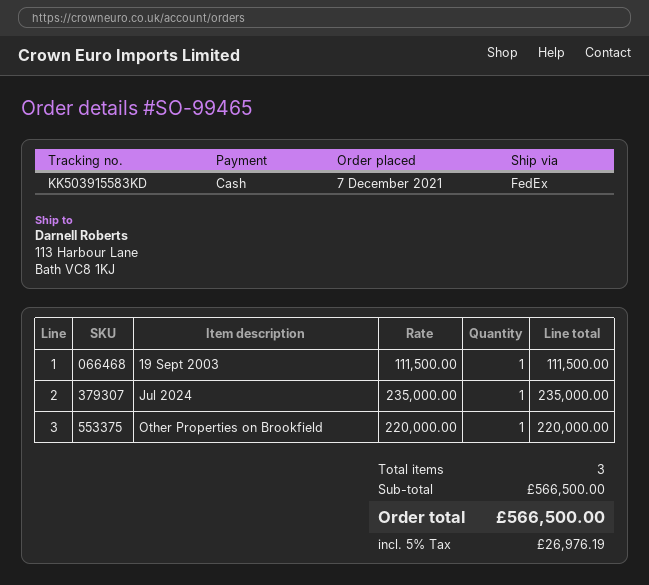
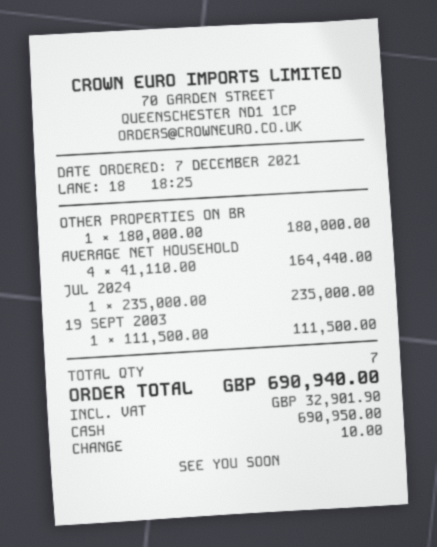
Other Properties on Brookfield: 1 x 220000.00 = 220000.00 -> 1 x 180000.00 = 180000.00
AVERAGE NET HOUSEHOLD: none -> 4 x 41110.00 = 164440.00
total quantity: 3 -> 7
tax: 26976.19 -> 32901.90
total: 566500.00 -> 690940.00

